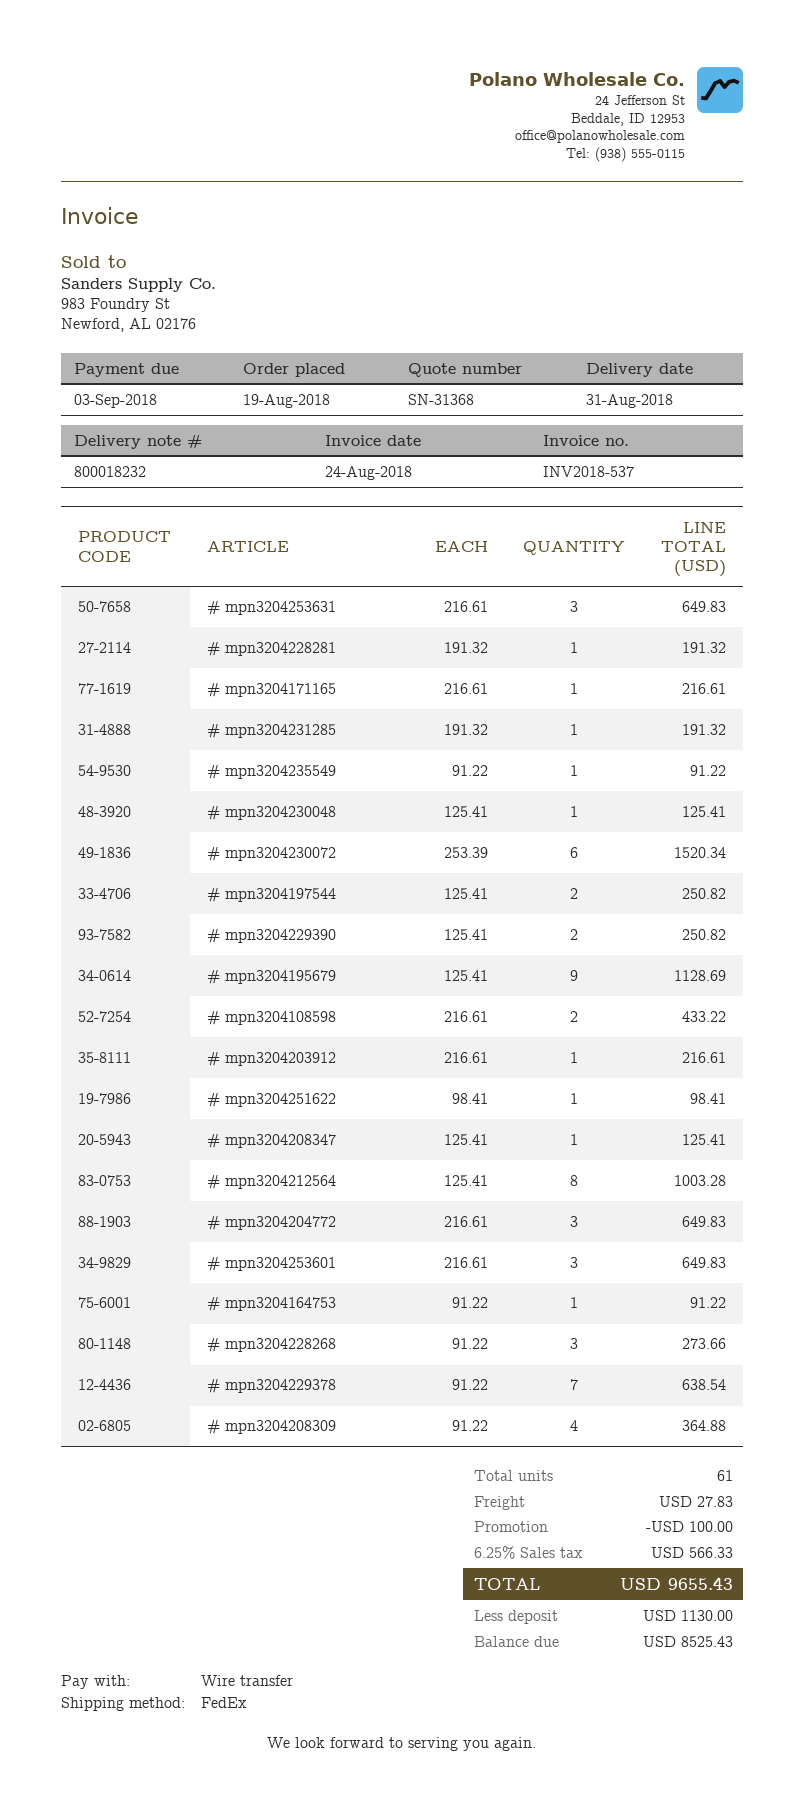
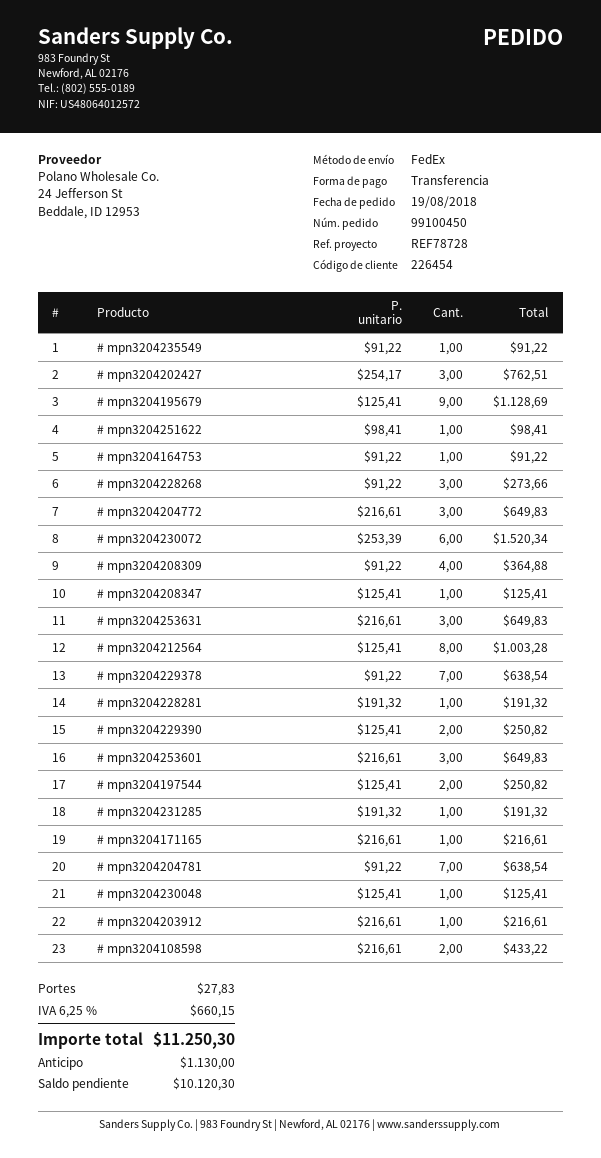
# mpn3204202427: none -> 3 x 254.17 = 762.51
# mpn3204204781: none -> 7 x 91.22 = 638.54
discount: 100.00 -> none
tax: 6.25% = 566.33 -> 6.25% = 660.15
total: 9655.43 -> 11250.30
balance: 8525.43 -> 10120.30

